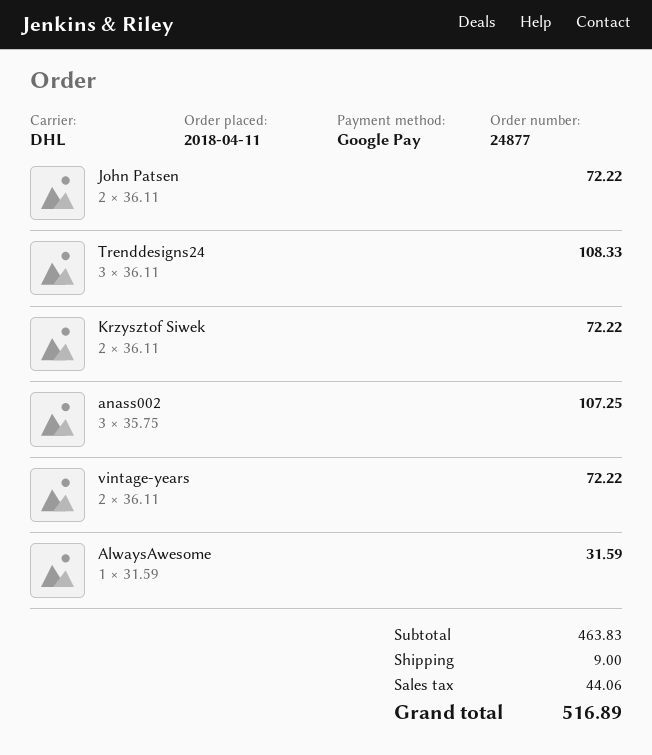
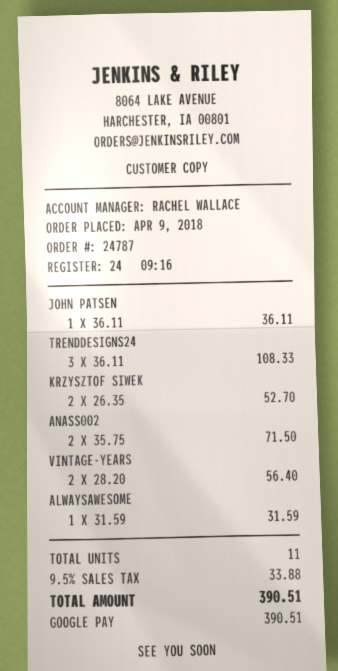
order number: 24877 -> 24787
order date: 2018-04-11 -> 2018-04-09
John Patsen: 2 x 36.11 = 72.22 -> 1 x 36.11 = 36.11
Krzysztof Siwek: 2 x 36.11 = 72.22 -> 2 x 26.35 = 52.70
anass002: 3 x 35.75 = 107.25 -> 2 x 35.75 = 71.50
vintage-years: 2 x 36.11 = 72.22 -> 2 x 28.20 = 56.40
shipping: 9.00 -> none
tax: 44.06 -> 33.88
total: 516.89 -> 390.51

